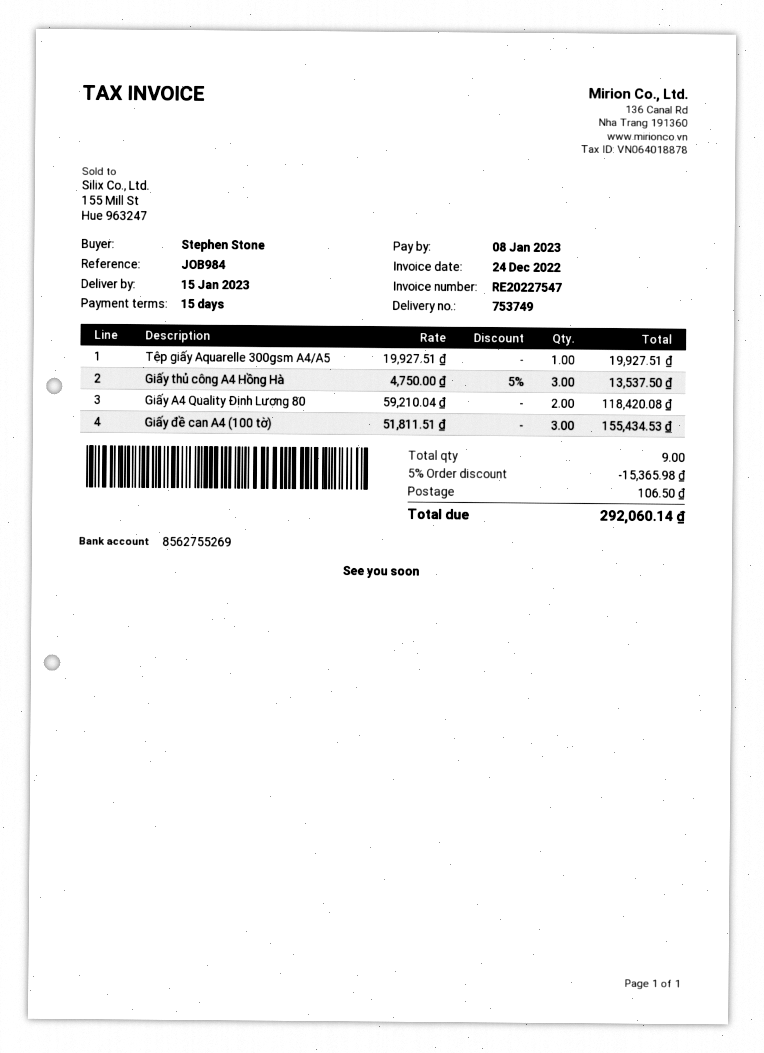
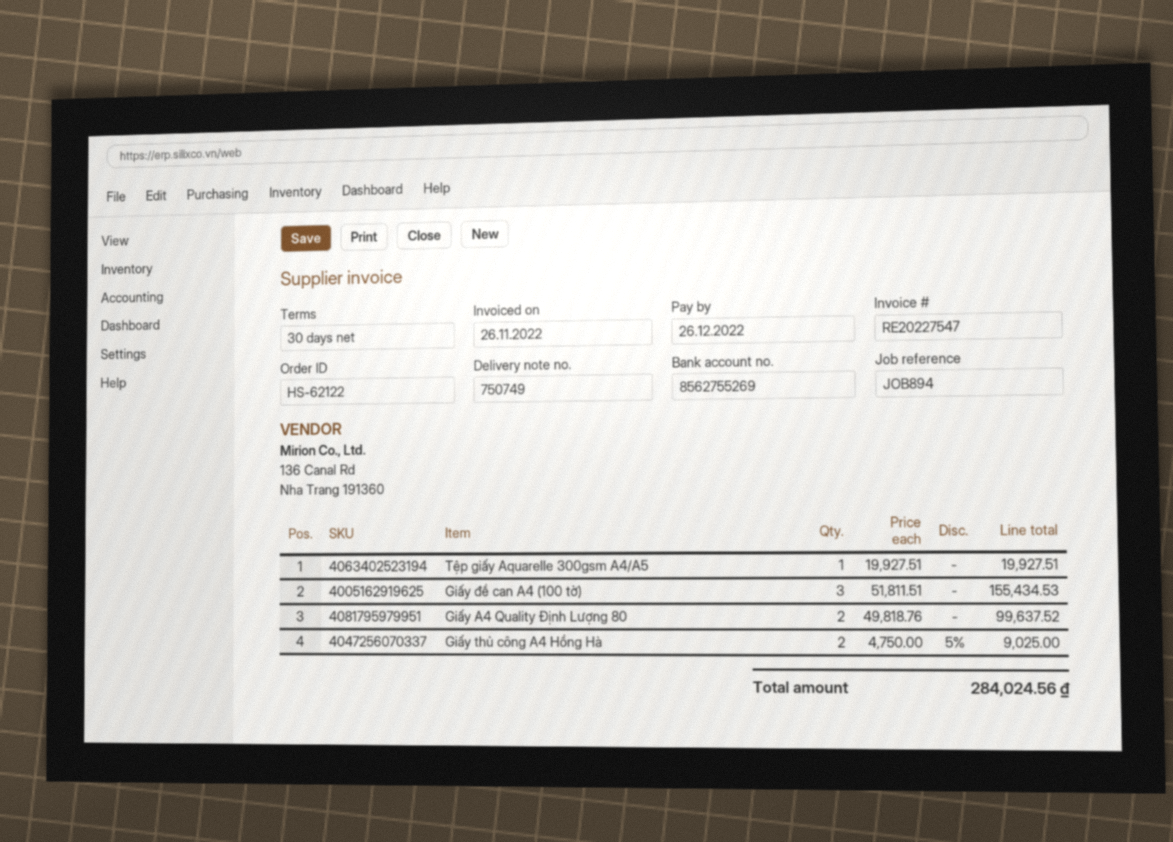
delivery note number: 753749 -> 750749
invoice date: 2022-12-24 -> 2022-11-26
payment terms: 15 days -> 30 days
due date: 2023-01-08 -> 2022-12-26
reference: JOB984 -> JOB894
Giấy thủ công A4 Hồng Hà: 3 x 4750.00 - 5% = 13537.50 -> 2 x 4750.00 - 5% = 9025.00
Giấy A4 Quality Định Lượng 80: 2 x 59210.04 = 118420.08 -> 2 x 49818.76 = 99637.52
discount: 5% = 15365.98 -> none
shipping: 106.50 -> none
total: 292060.14 -> 284024.56

